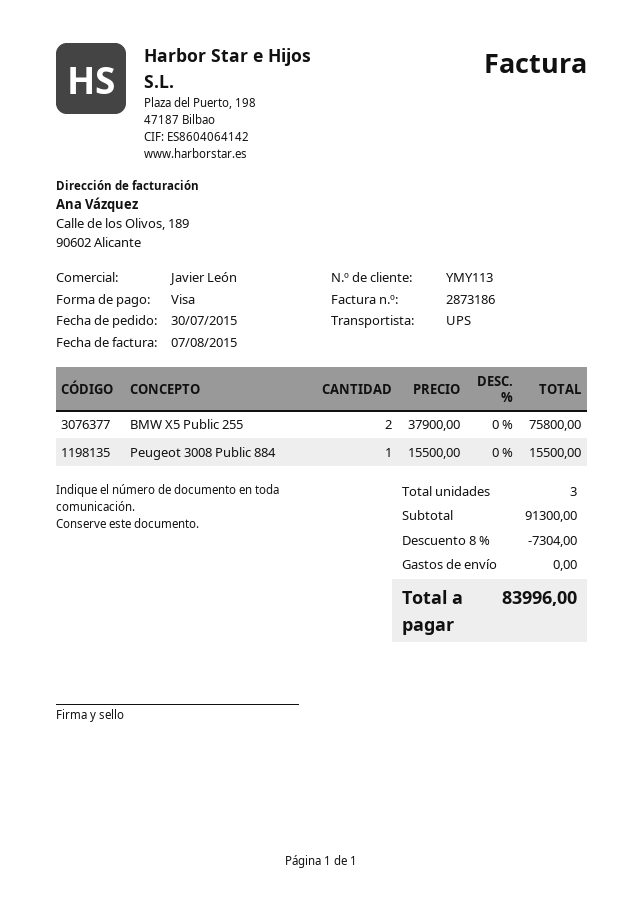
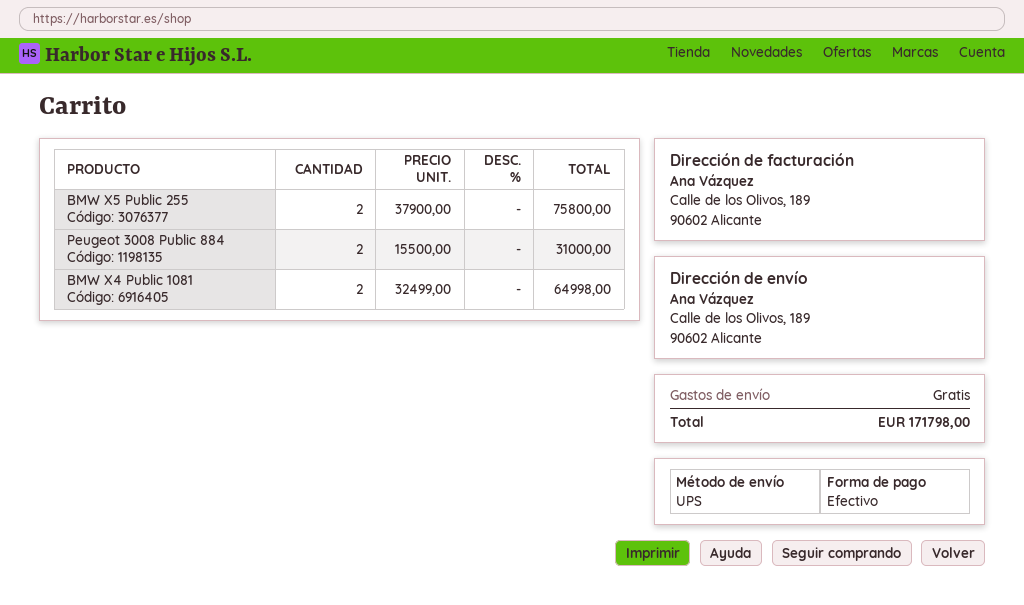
payment method: Visa -> cash
Peugeot 3008 Public 884: 1 x 15500.00 = 15500.00 -> 2 x 15500.00 = 31000.00
BMW X4 Public 1081: none -> 2 x 32499.00 = 64998.00
discount: 8% = 7304.00 -> none
total: 83996.00 -> 171798.00

